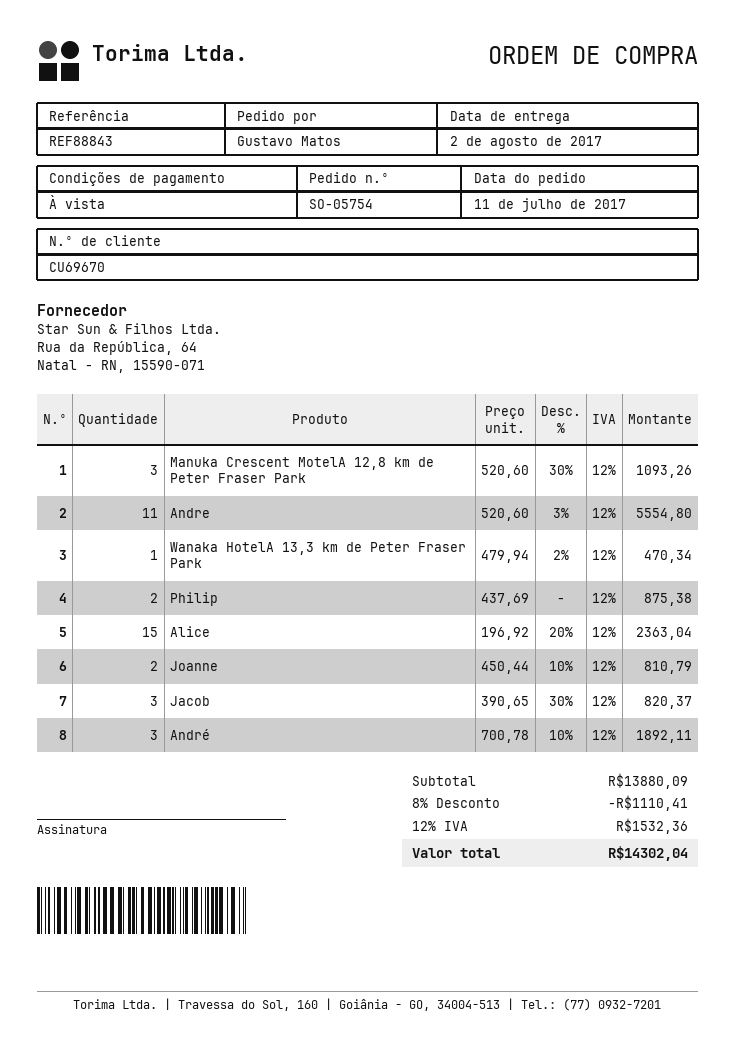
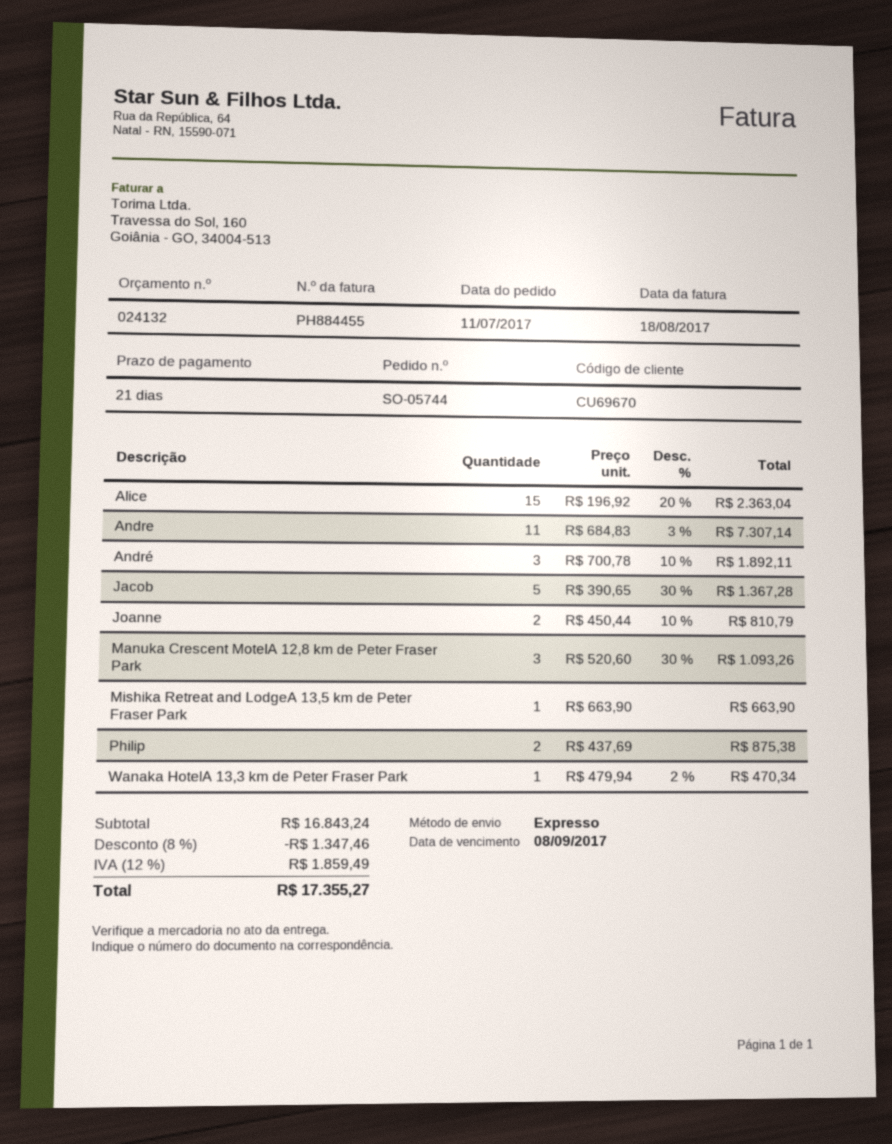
order number: SO-05754 -> SO-05744
payment terms: on receipt -> 21 days
Andre: 11 x 520.60 - 3% = 5554.80 -> 11 x 684.83 - 3% = 7307.14
Jacob: 3 x 390.65 - 30% = 820.37 -> 5 x 390.65 - 30% = 1367.28
Mishika Retreat and LodgeA 13,5 km de Peter Fraser Park: none -> 1 x 663.90 = 663.90
subtotal: 13880.09 -> 16843.24
discount: 8% = 1110.41 -> 8% = 1347.46
tax: 12% = 1532.36 -> 12% = 1859.49
total: 14302.04 -> 17355.27

